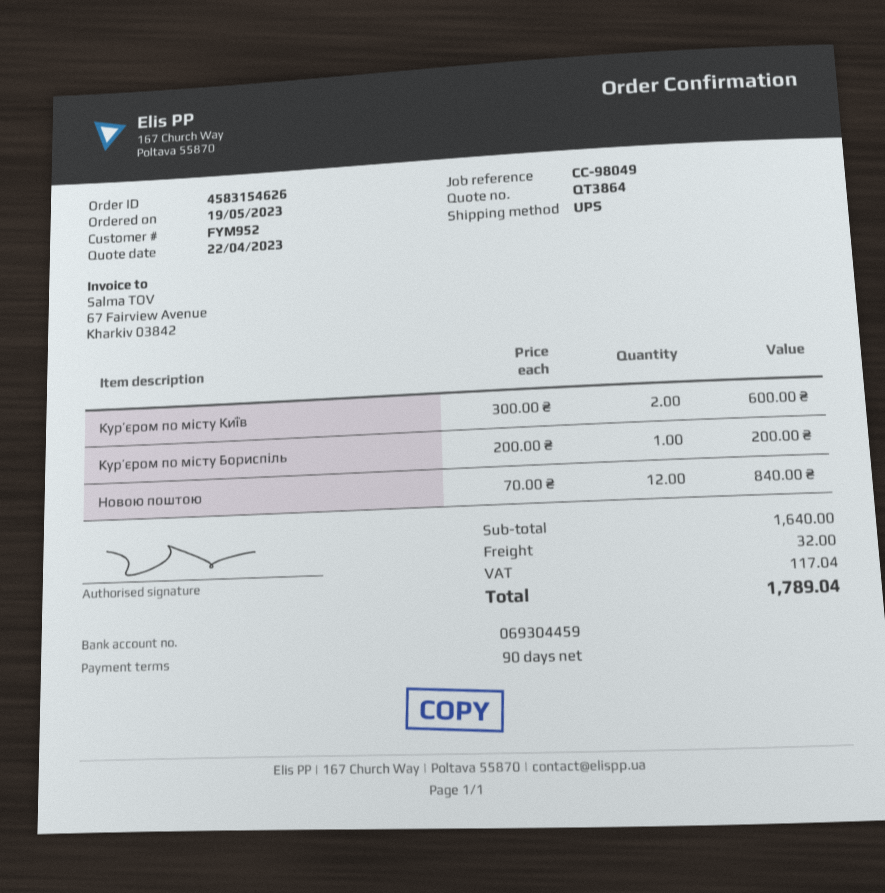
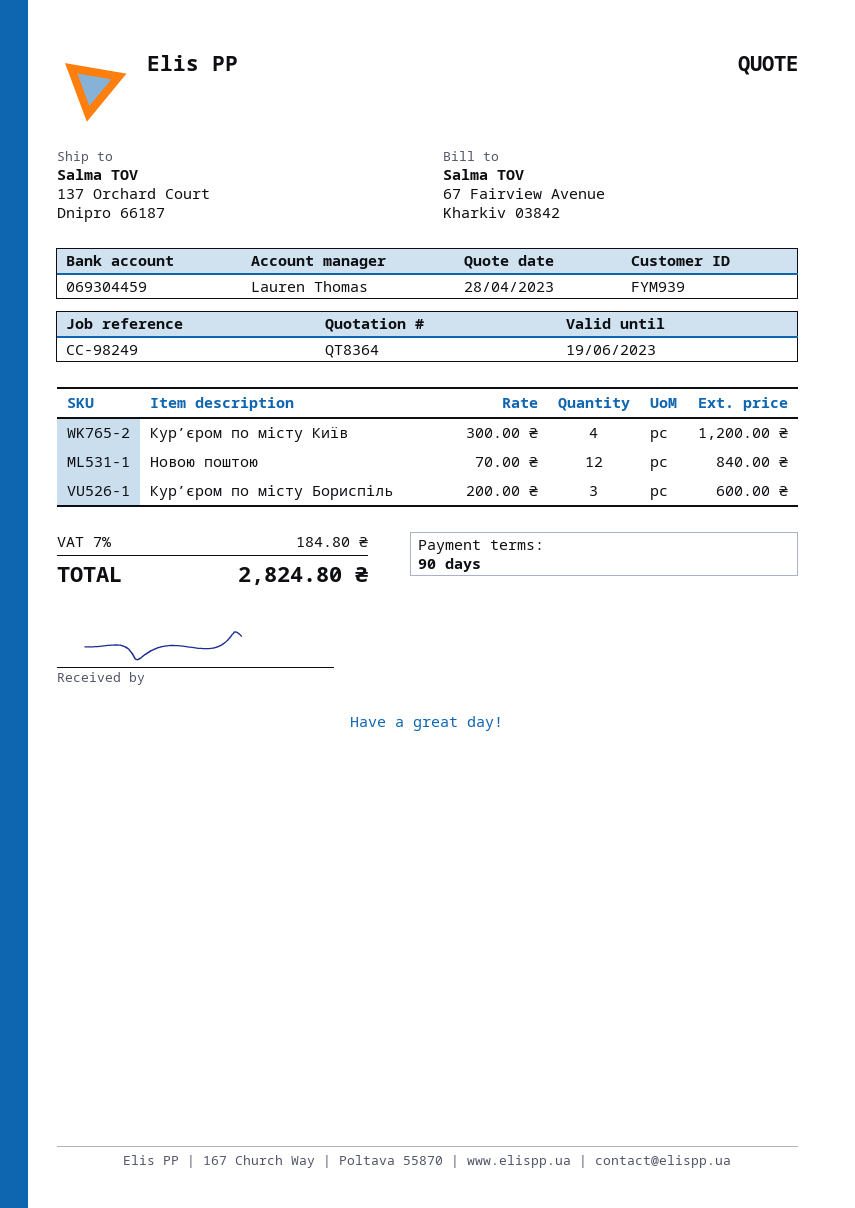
quote number: QT3864 -> QT8364
quote date: 2023-04-22 -> 2023-04-28
customer number: FYM952 -> FYM939
reference: CC-98049 -> CC-98249
Курʼєром по місту Київ: 2 x 300.00 = 600.00 -> 4 x 300.00 = 1200.00
Курʼєром по місту Бориспіль: 1 x 200.00 = 200.00 -> 3 x 200.00 = 600.00
shipping: 32.00 -> none
tax: 117.04 -> 184.80
total: 1789.04 -> 2824.80

